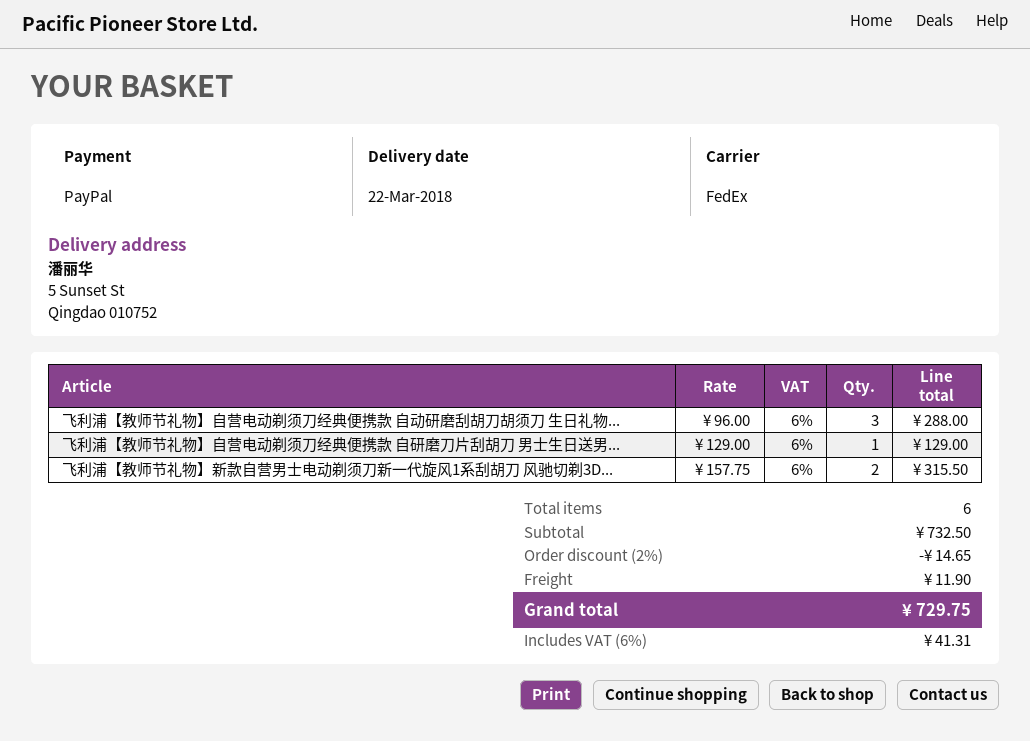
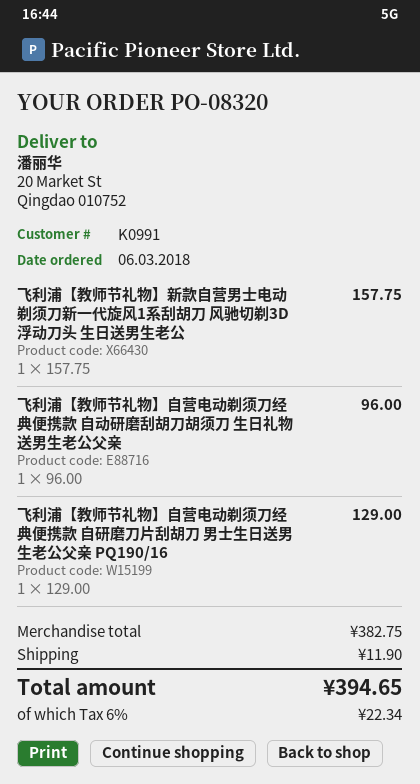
ship to: 5 Sunset St, Qingdao 010752 -> 20 Market St, Qingdao 010752
飞利浦【教师节礼物】自营电动剃须刀经典便携款 自动研磨刮胡刀胡须刀 生日礼物...: 3 x 96.00 = 288.00 -> 1 x 96.00 = 96.00
飞利浦【教师节礼物】新款自营男士电动剃须刀新一代旋风1系刮胡刀 风驰切剃3D...: 2 x 157.75 = 315.50 -> 1 x 157.75 = 157.75
subtotal: 732.50 -> 382.75
discount: 2% = 14.65 -> none
tax: 6% = 41.31 -> 6% = 22.34
total: 729.75 -> 394.65

